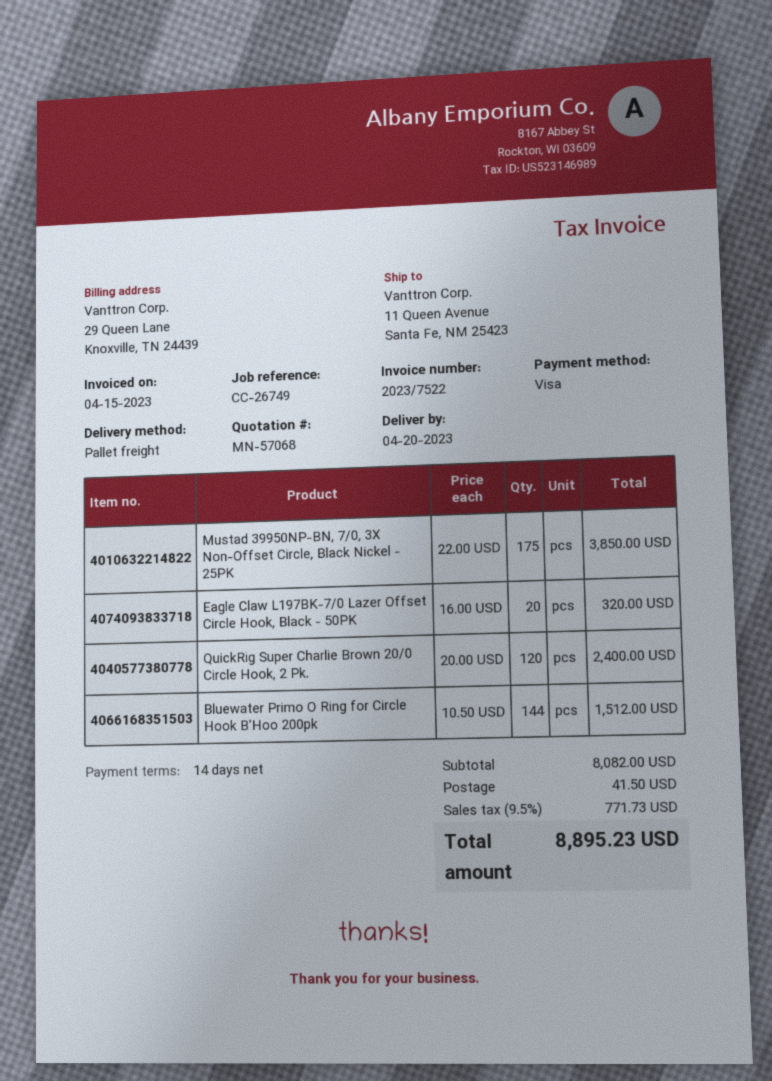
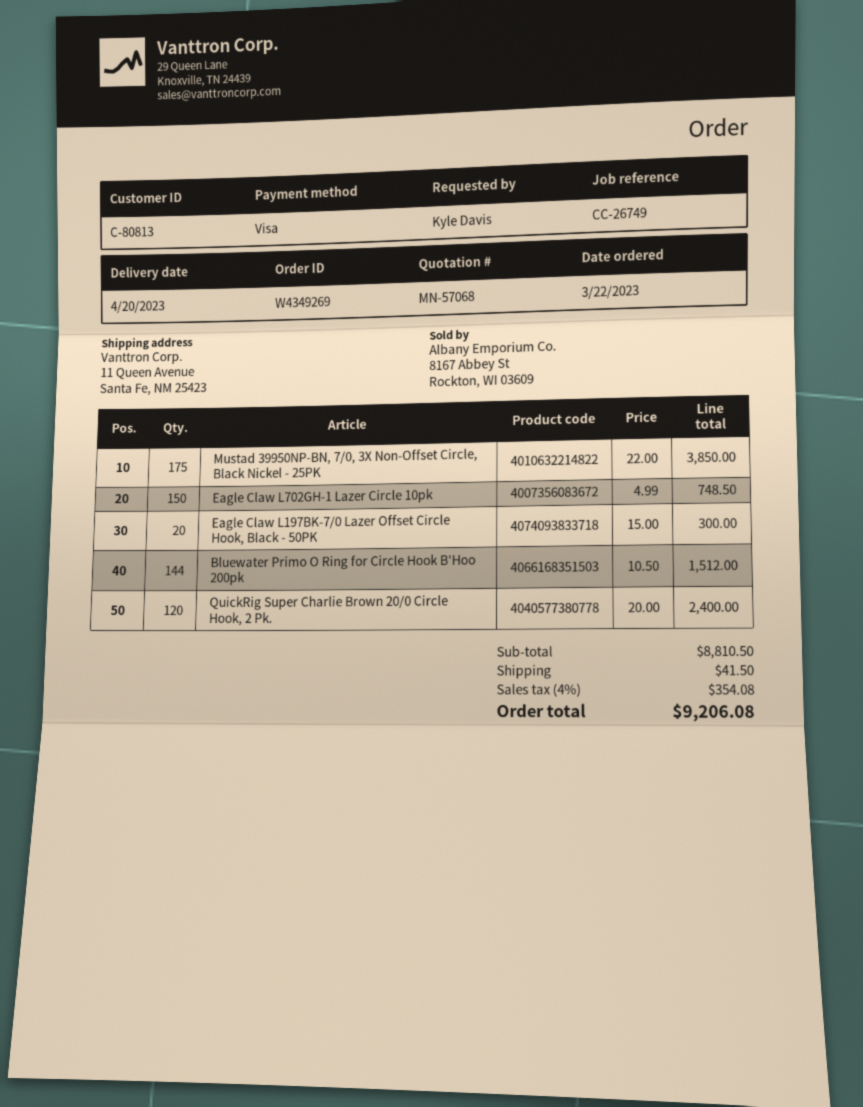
Eagle Claw L197BK-7/0 Lazer Offset Circle Hook, Black - 50PK: 20 x 16.00 = 320.00 -> 20 x 15.00 = 300.00
Eagle Claw L702GH-1 Lazer Circle 10pk: none -> 150 x 4.99 = 748.50
subtotal: 8082.00 -> 8810.50
tax: 9.5% = 771.73 -> 4% = 354.08
total: 8895.23 -> 9206.08

